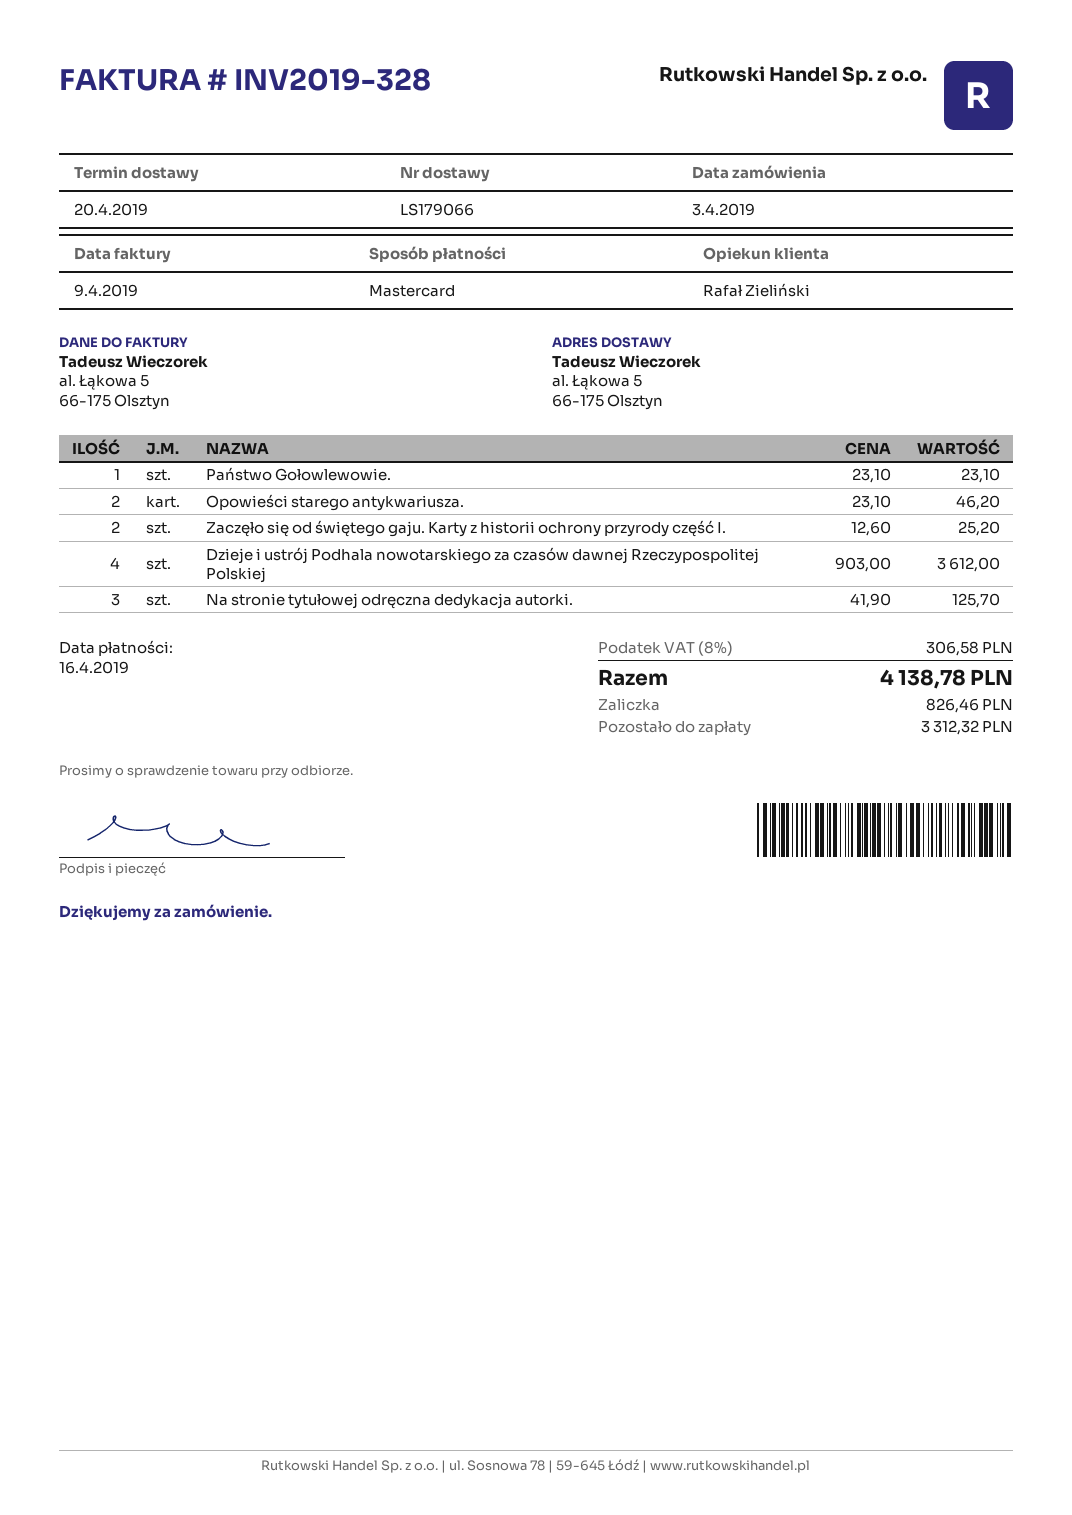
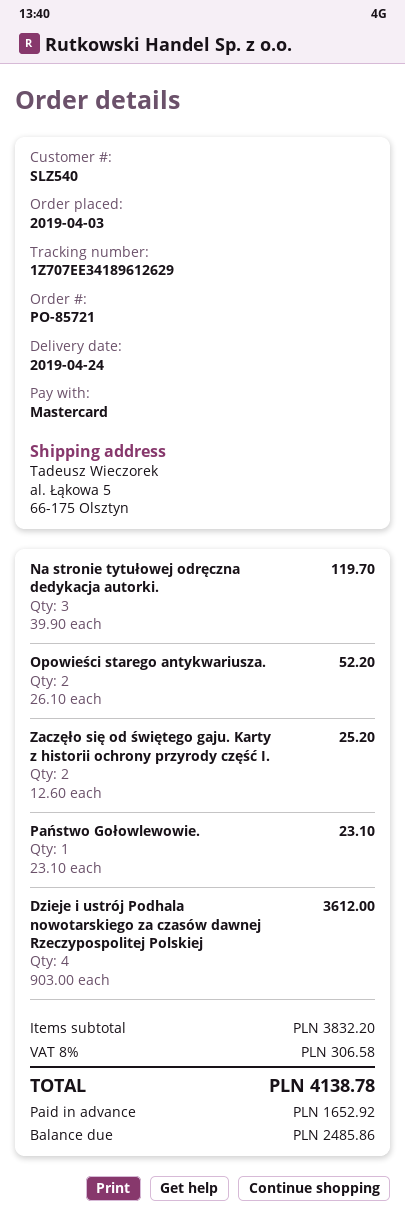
delivery date: 2019-04-20 -> 2019-04-24
Opowieści starego antykwariusza.: 2 x 23.10 = 46.20 -> 2 x 26.10 = 52.20
Na stronie tytułowej odręczna dedykacja autorki.: 3 x 41.90 = 125.70 -> 3 x 39.90 = 119.70
deposit: 826.46 -> 1652.92
balance: 3312.32 -> 2485.86

